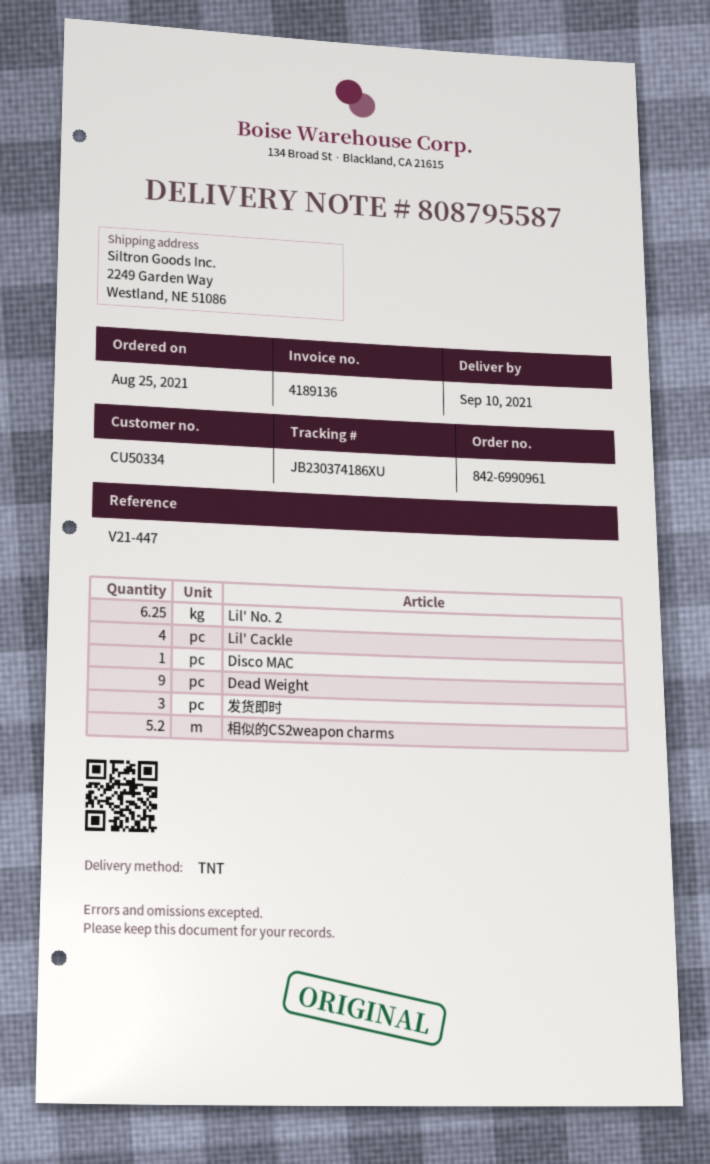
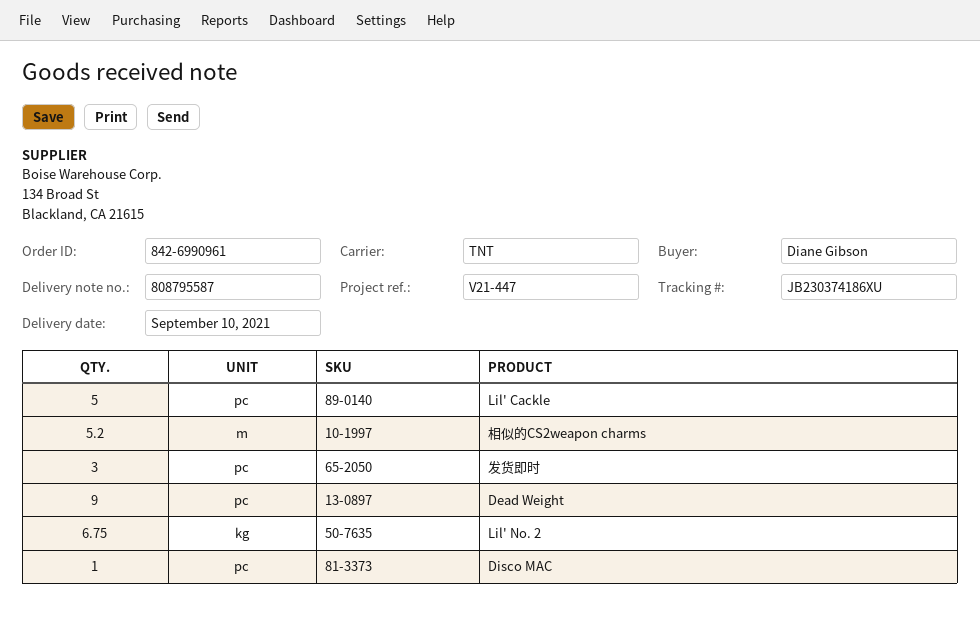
Lil' No. 2: 6.25 -> 6.75
Lil' Cackle: 4 -> 5

